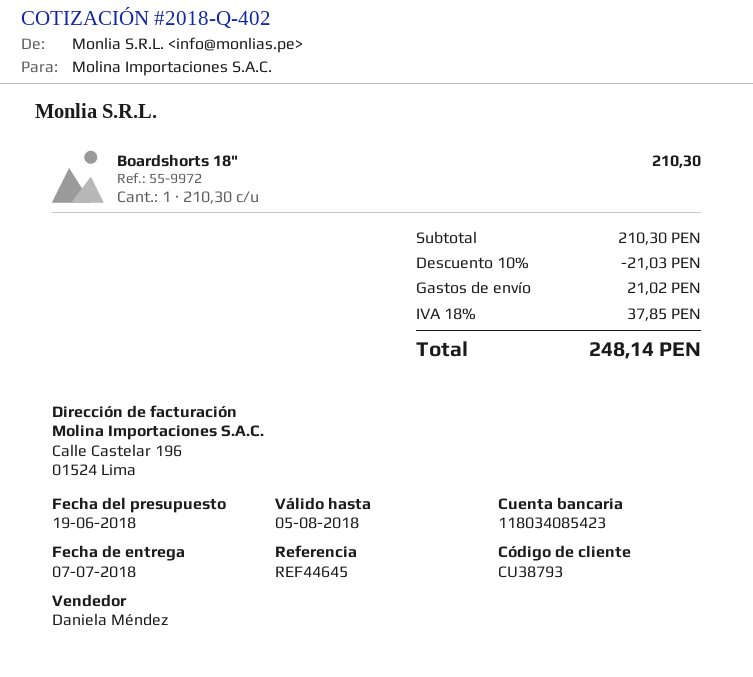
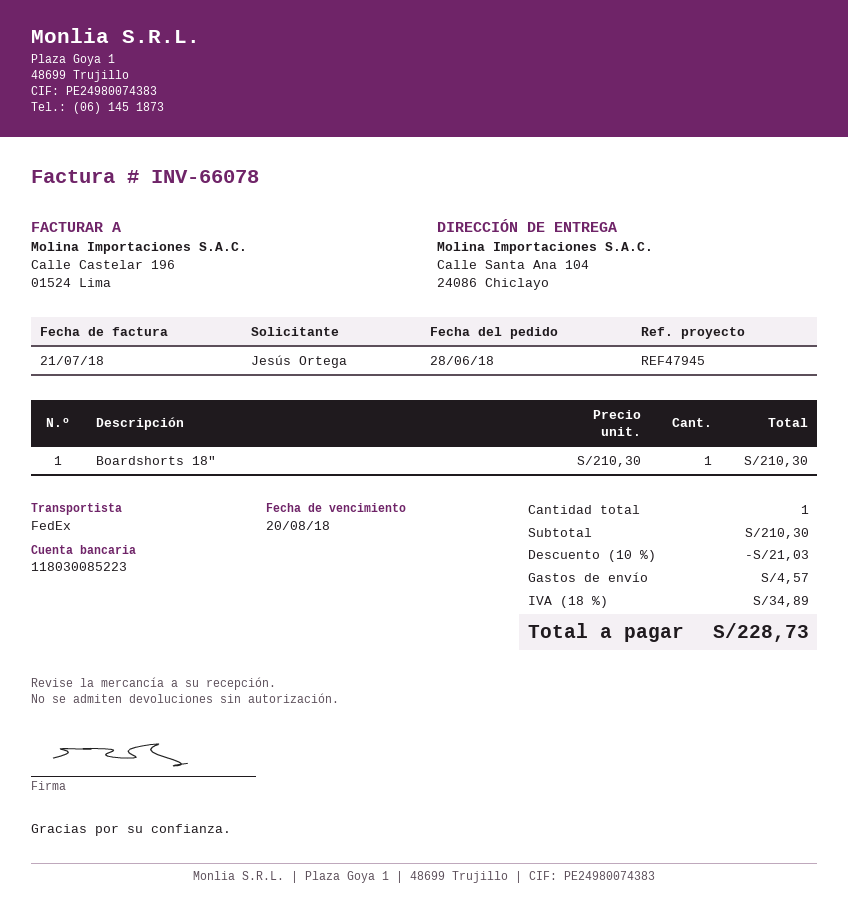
reference: REF44645 -> REF47945
bank account: 118034085423 -> 118030085223
shipping: 21.02 -> 4.57
tax: 18% = 37.85 -> 18% = 34.89
total: 248.14 -> 228.73

